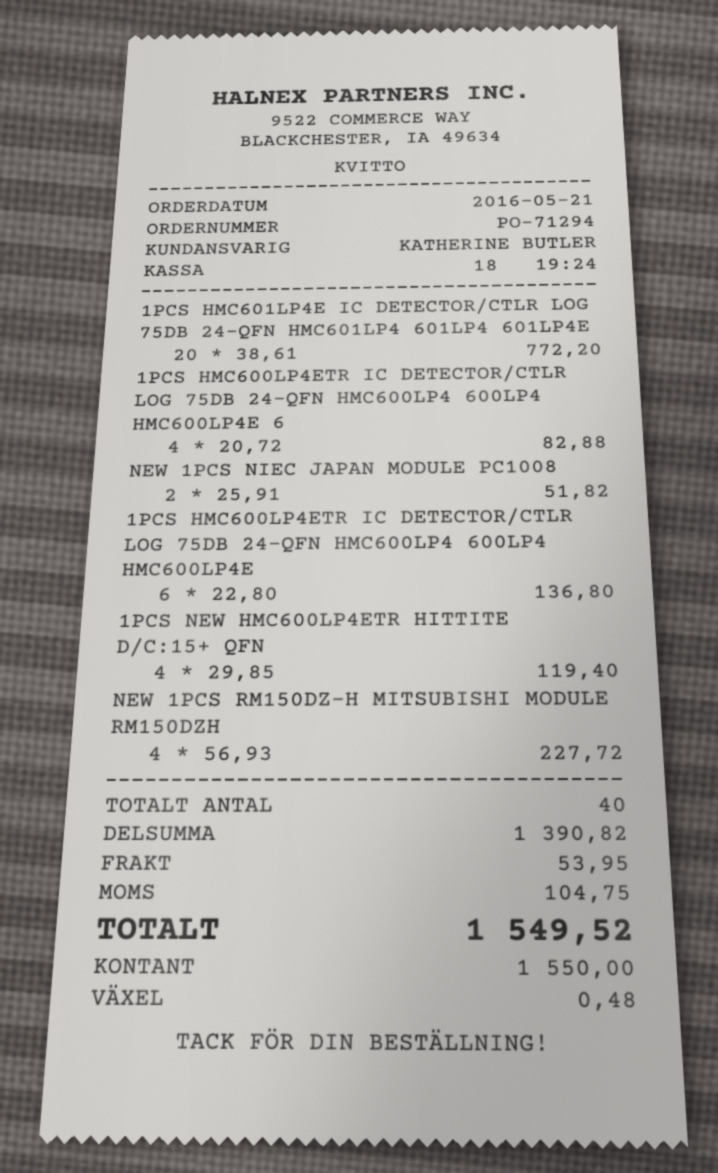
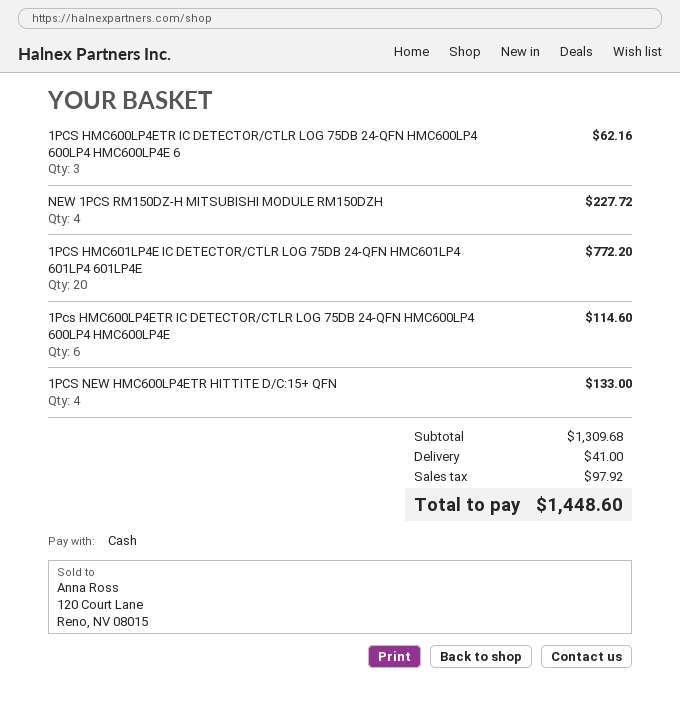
1PCS HMC600LP4ETR IC DETECTOR/CTLR LOG 75DB 24-QFN HMC600LP4 600LP4 HMC600LP4E 6: 4 for 82.88 -> 3 for 62.16
NEW 1PCS NIEC JAPAN MODULE PC1008: 2 for 51.82 -> none
1PCS HMC600LP4ETR IC DETECTOR/CTLR LOG 75DB 24-QFN HMC600LP4 600LP4 HMC600LP4E: 6 for 136.80 -> 6 for 114.60
1PCS NEW HMC600LP4ETR HITTITE D/C:15+ QFN: 4 for 119.40 -> 4 for 133.00
subtotal: 1390.82 -> 1309.68
shipping: 53.95 -> 41.00
tax: 104.75 -> 97.92
total: 1549.52 -> 1448.60

